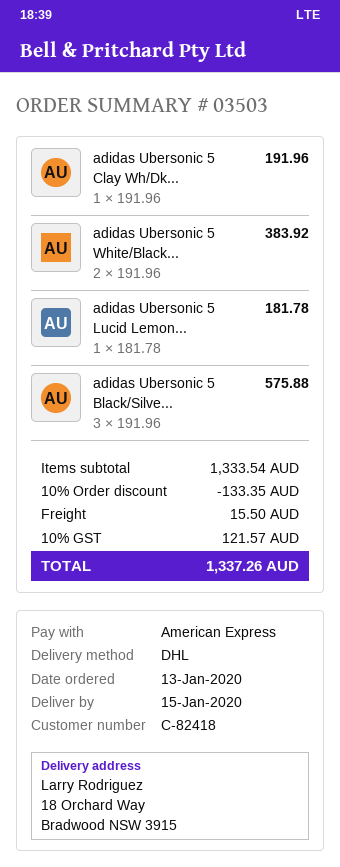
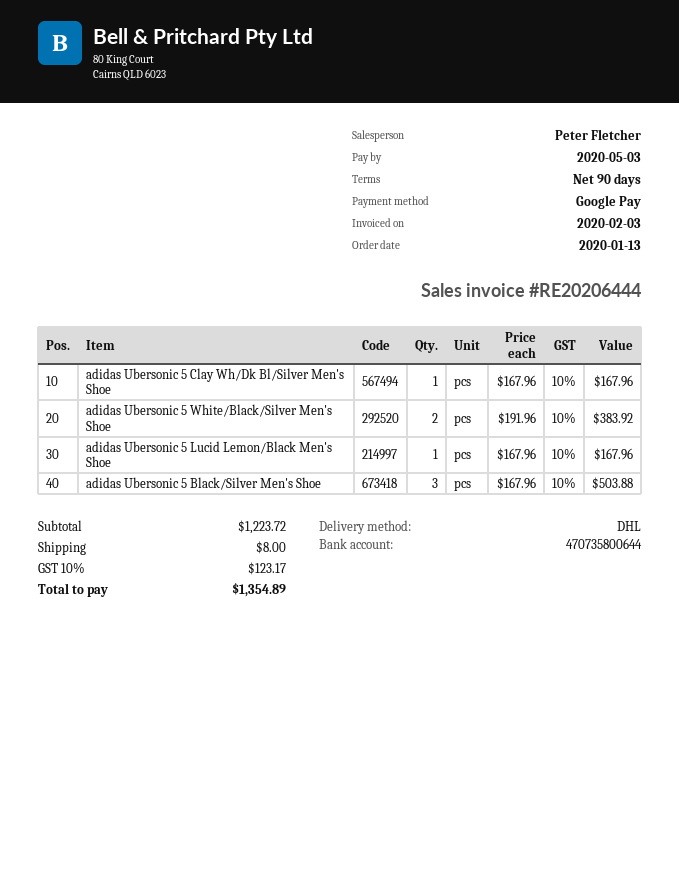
payment method: American Express -> Google Pay
adidas Ubersonic 5 Clay Wh/Dk...: 1 x 191.96 = 191.96 -> 1 x 167.96 = 167.96
adidas Ubersonic 5 Lucid Lemon...: 1 x 181.78 = 181.78 -> 1 x 167.96 = 167.96
adidas Ubersonic 5 Black/Silve...: 3 x 191.96 = 575.88 -> 3 x 167.96 = 503.88
subtotal: 1333.54 -> 1223.72
discount: 10% = 133.35 -> none
shipping: 15.50 -> 8.00
tax: 10% = 121.57 -> 10% = 123.17
total: 1337.26 -> 1354.89

